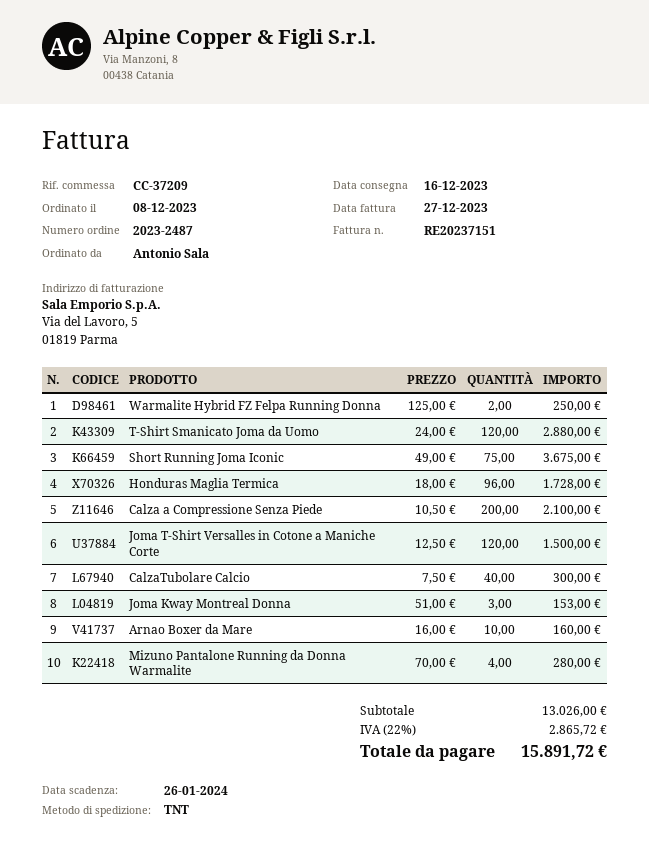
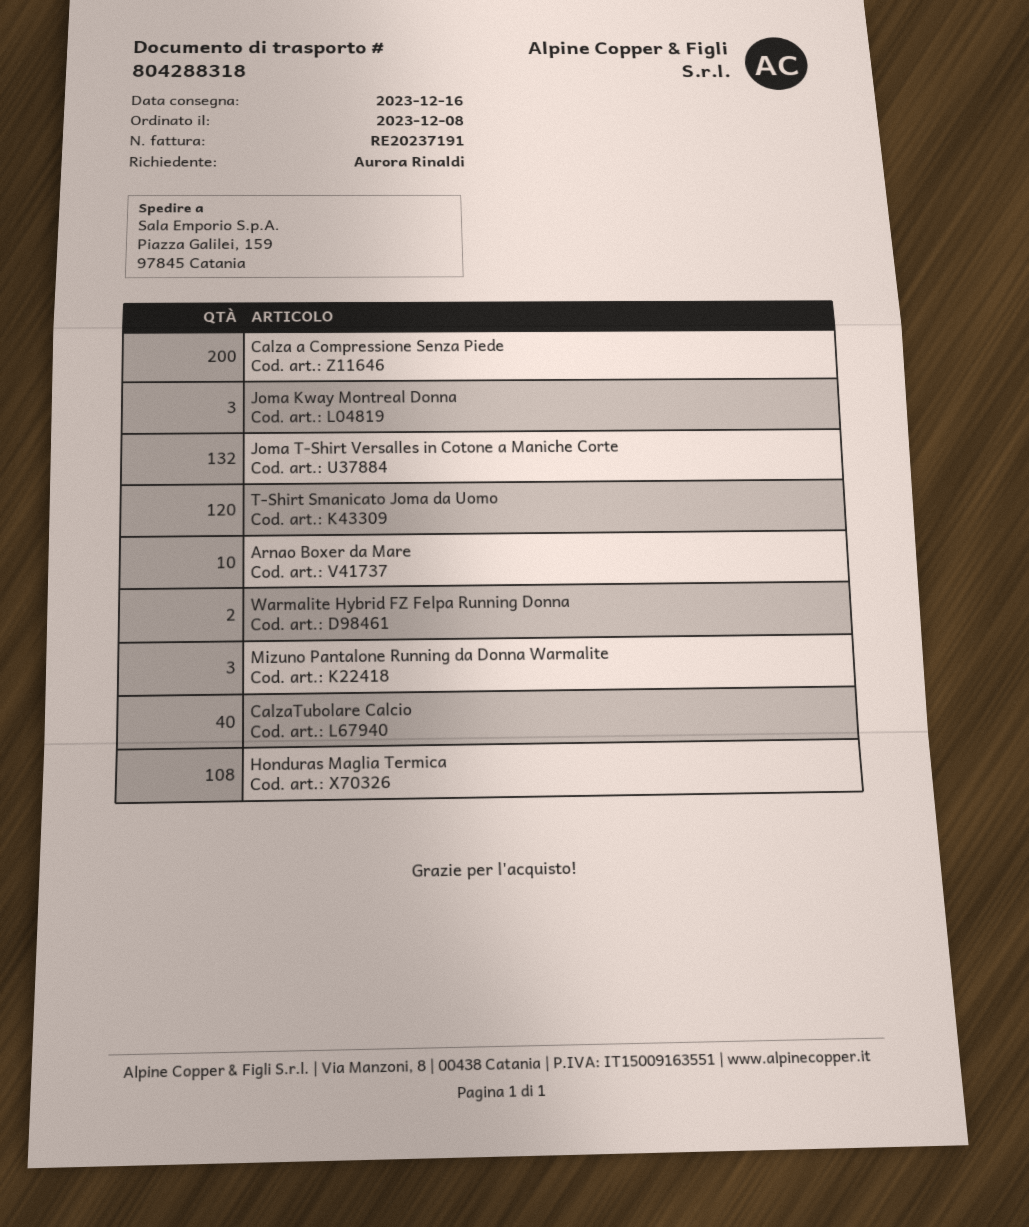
invoice number: RE20237151 -> RE20237191
ordered by: Antonio Sala -> Aurora Rinaldi
Short Running Joma Iconic: 75 -> none
Honduras Maglia Termica: 96 -> 108
Joma T-Shirt Versalles in Cotone a Maniche Corte: 120 -> 132
Mizuno Pantalone Running da Donna Warmalite: 4 -> 3

